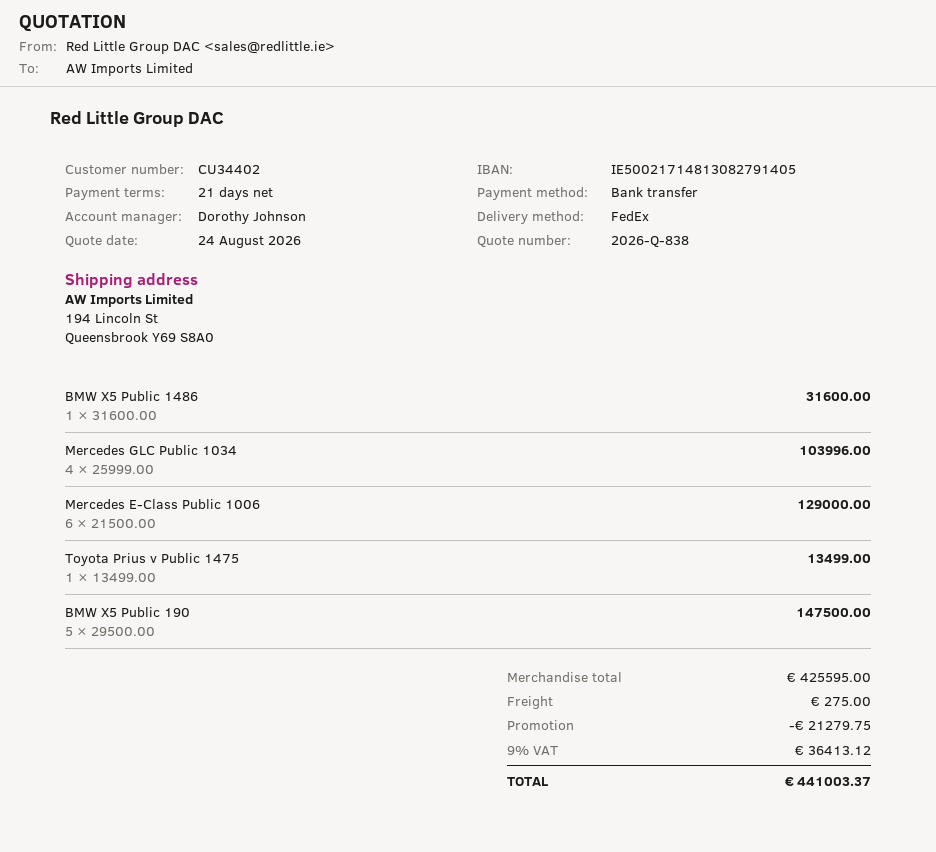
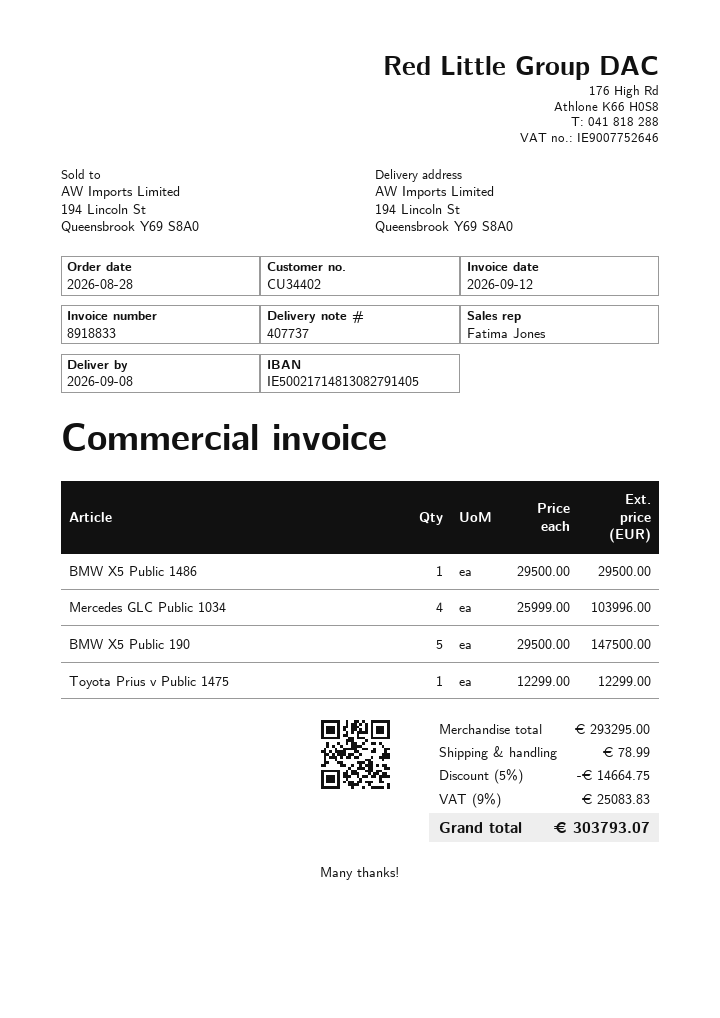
sales rep: Dorothy Johnson -> Fatima Jones
BMW X5 Public 1486: 1 x 31600.00 = 31600.00 -> 1 x 29500.00 = 29500.00
Mercedes E-Class Public 1006: 6 x 21500.00 = 129000.00 -> none
Toyota Prius v Public 1475: 1 x 13499.00 = 13499.00 -> 1 x 12299.00 = 12299.00
subtotal: 425595.00 -> 293295.00
discount: 21279.75 -> 14664.75
shipping: 275.00 -> 78.99
tax: 9% = 36413.12 -> 9% = 25083.83
total: 441003.37 -> 303793.07

